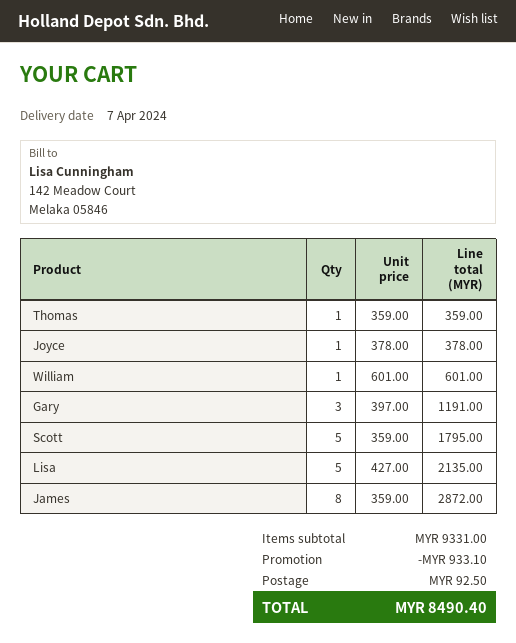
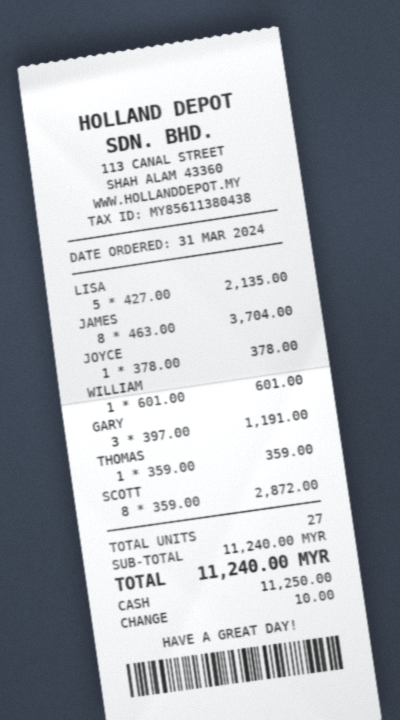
Scott: 5 x 359.00 = 1795.00 -> 8 x 359.00 = 2872.00
James: 8 x 359.00 = 2872.00 -> 8 x 463.00 = 3704.00
subtotal: 9331.00 -> 11240.00
discount: 933.10 -> none
shipping: 92.50 -> none
total: 8490.40 -> 11240.00

